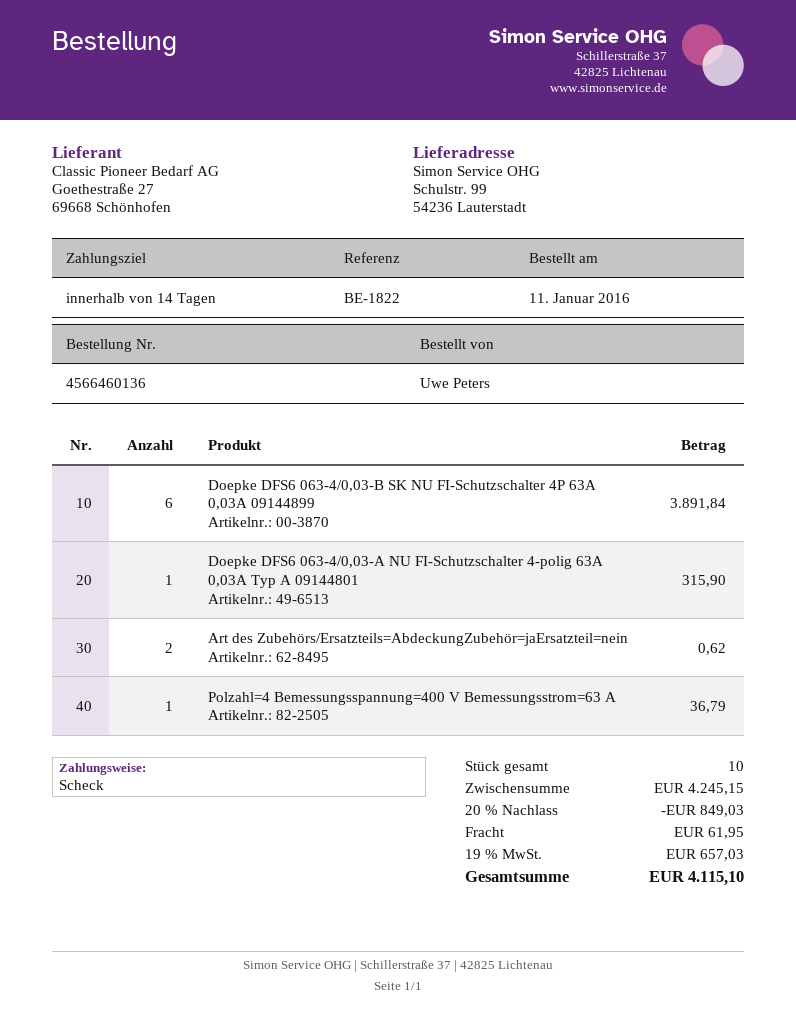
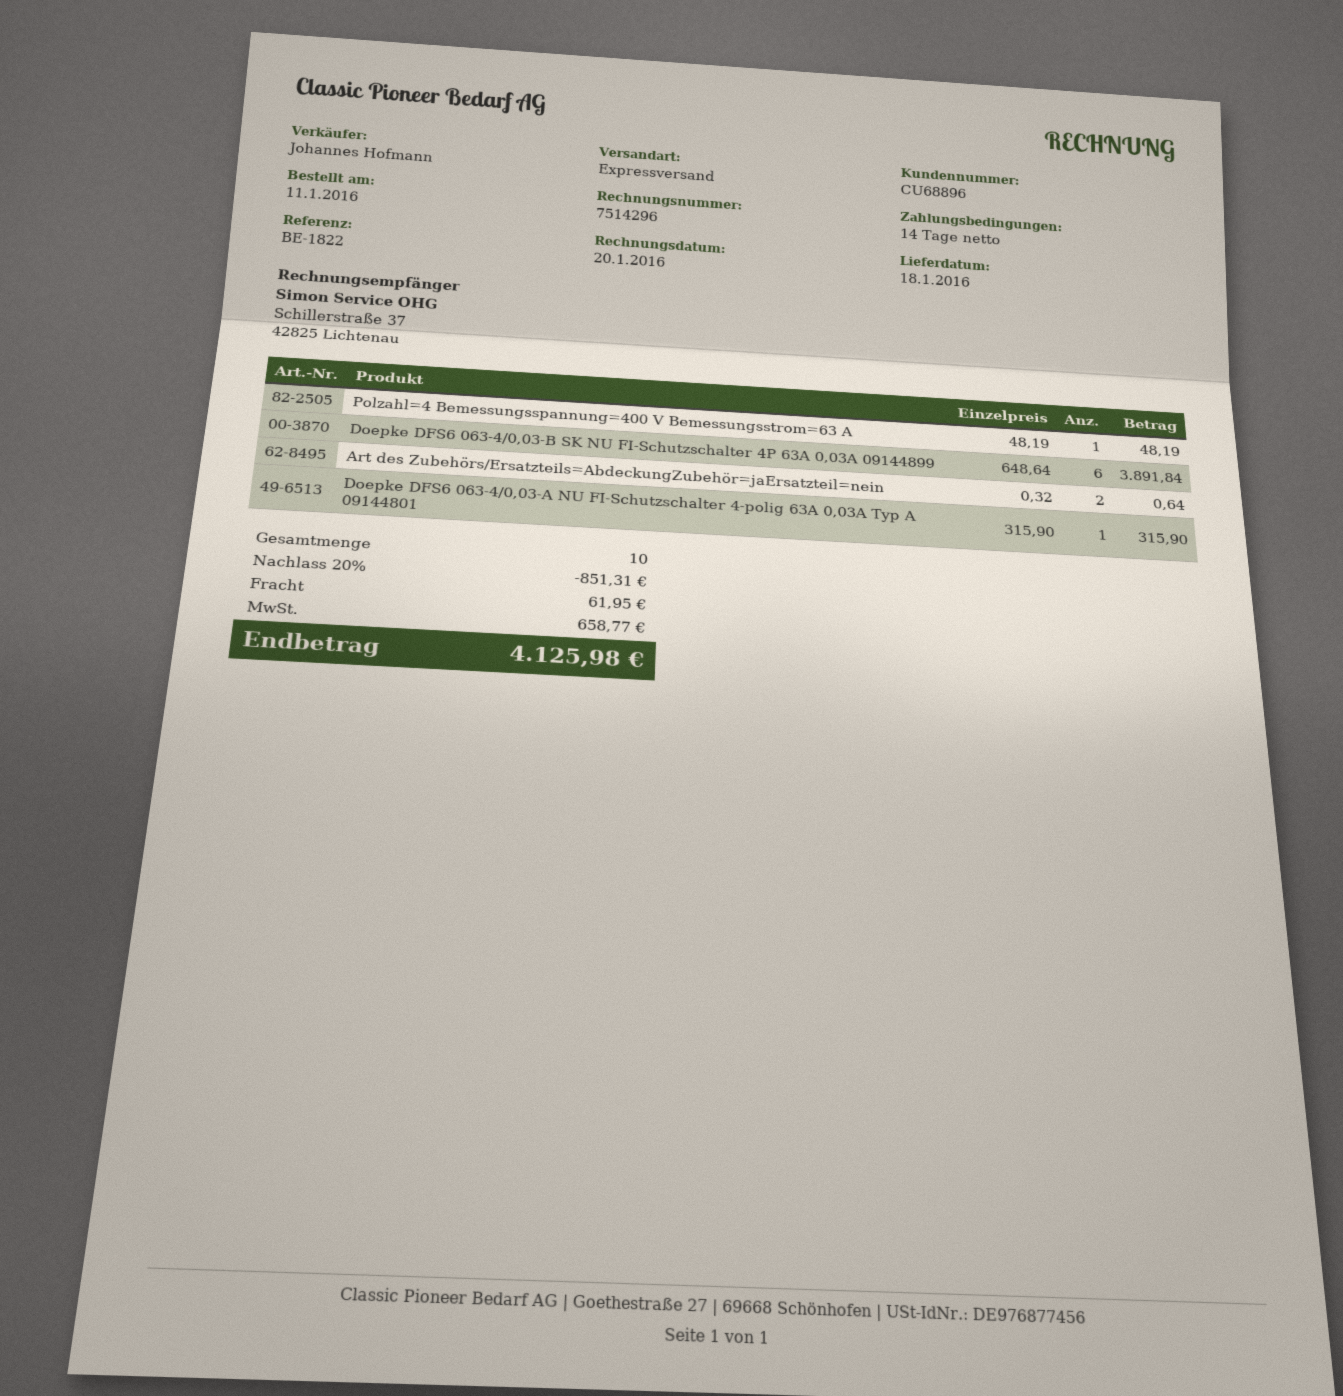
Art des Zubehörs/Ersatzteils=AbdeckungZubehör=jaErsatzteil=nein: 2 for 0.62 -> 2 for 0.64
Polzahl=4 Bemessungsspannung=400 V Bemessungsstrom=63 A: 1 for 36.79 -> 1 for 48.19
discount: 20% = 849.03 -> 20% = 851.31
tax: 657.03 -> 658.77
total: 4115.10 -> 4125.98

